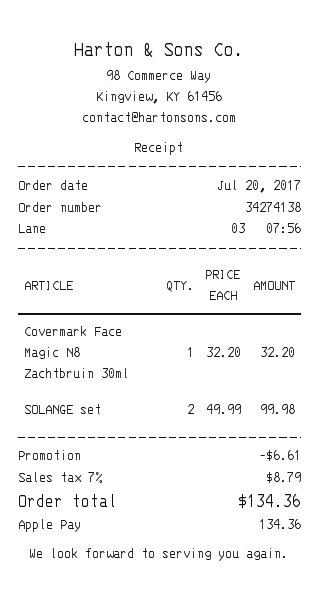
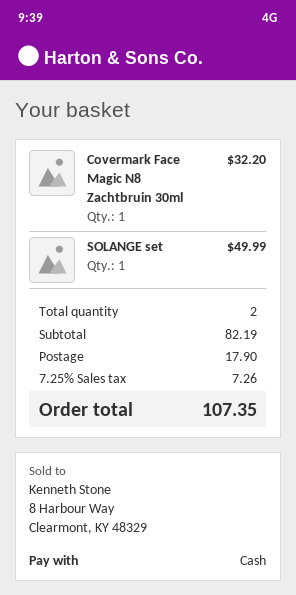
payment method: Apple Pay -> cash
SOLANGE set: 2 for 99.98 -> 1 for 49.99
discount: 6.61 -> none
shipping: none -> 17.90
tax: 7% = 8.79 -> 7.25% = 7.26
total: 134.36 -> 107.35

